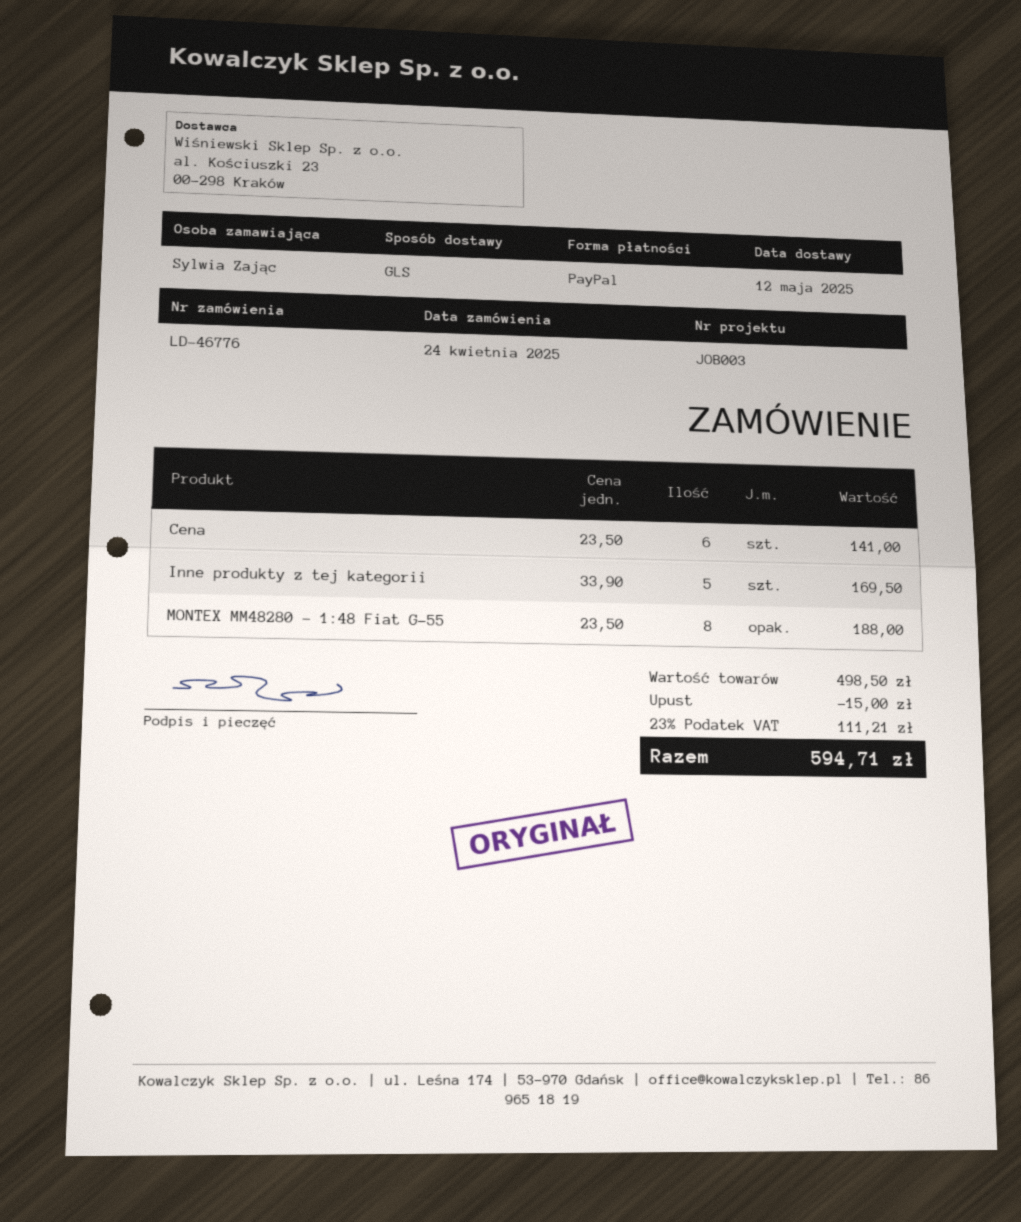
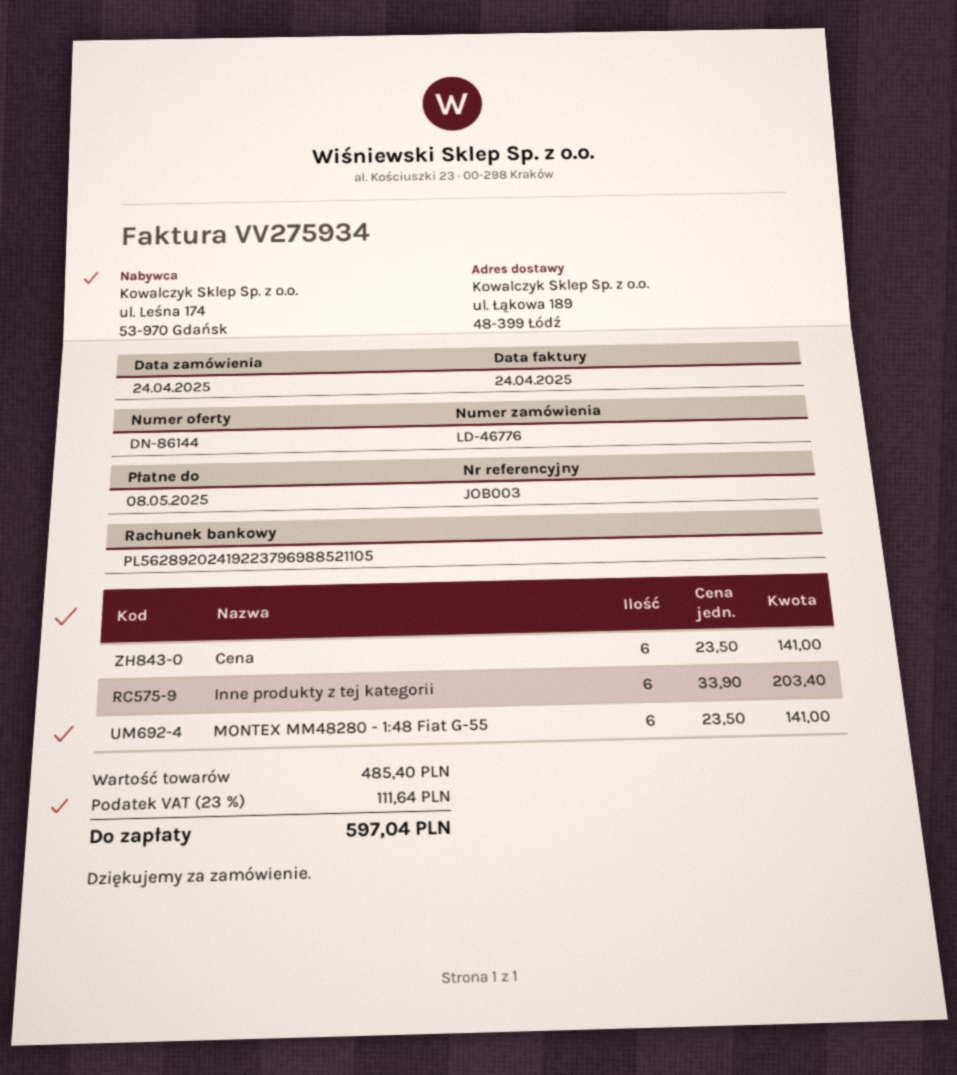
Inne produkty z tej kategorii: 5 x 33.90 = 169.50 -> 6 x 33.90 = 203.40
MONTEX MM48280 - 1:48 Fiat G-55: 8 x 23.50 = 188.00 -> 6 x 23.50 = 141.00
subtotal: 498.50 -> 485.40
discount: 15.00 -> none
tax: 23% = 111.21 -> 23% = 111.64
total: 594.71 -> 597.04

